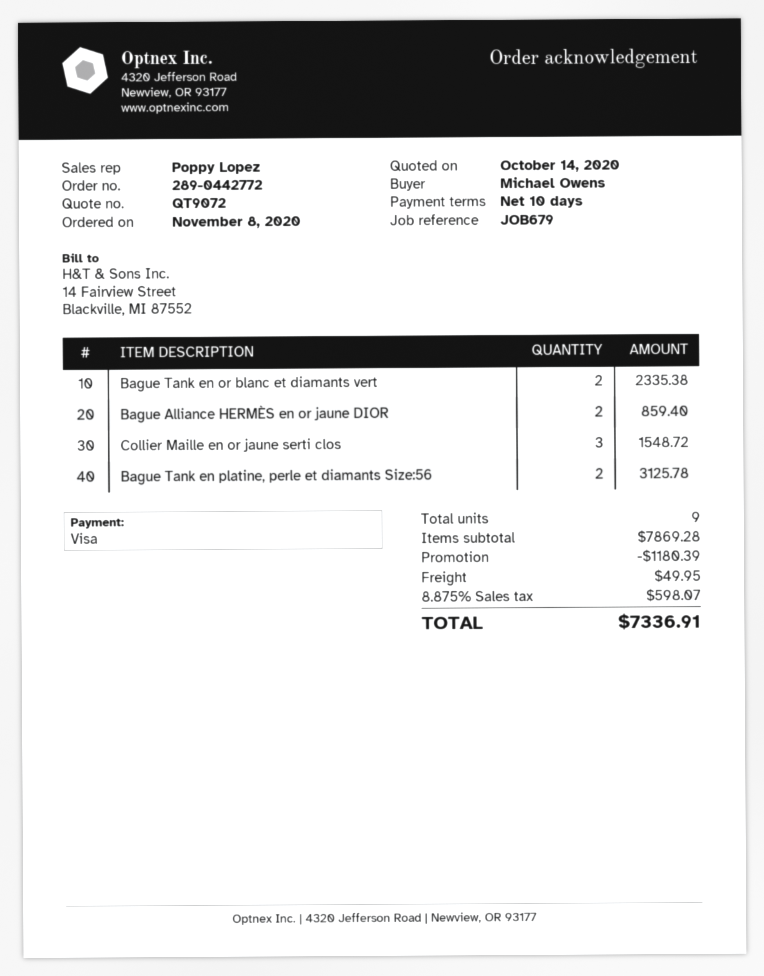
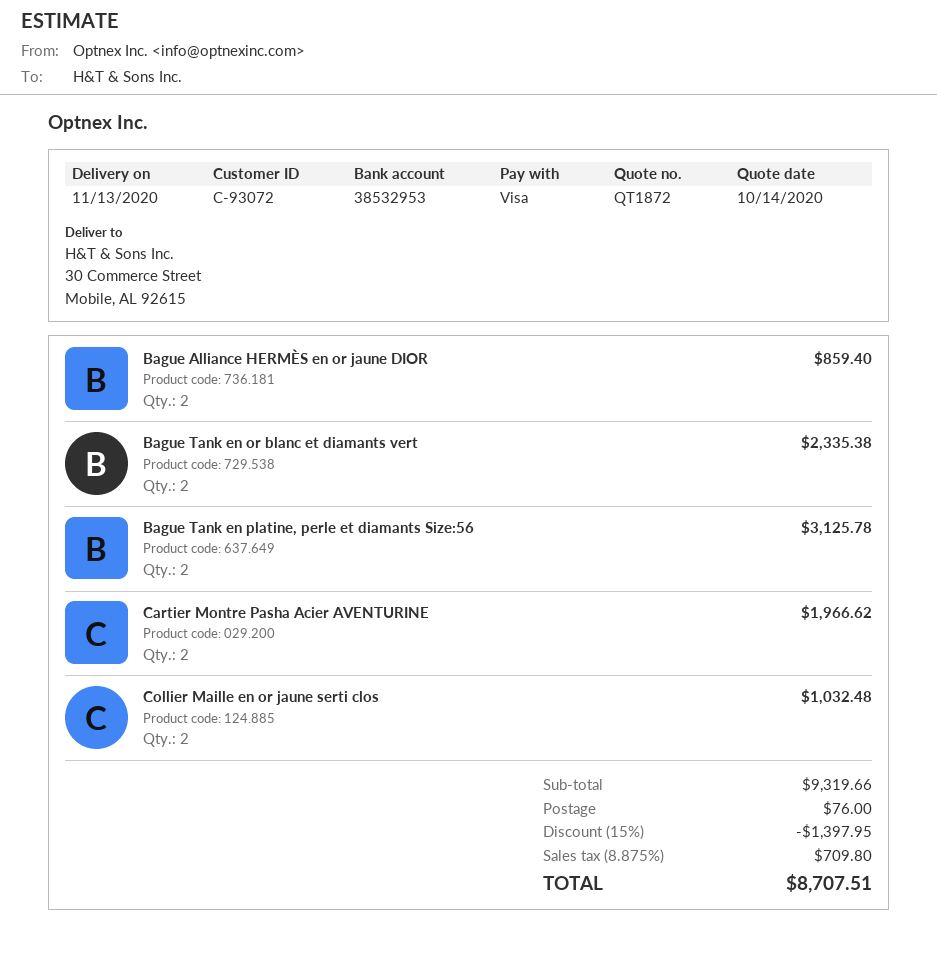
quote number: QT9072 -> QT1872
Collier Maille en or jaune serti clos: 3 for 1548.72 -> 2 for 1032.48
Cartier Montre Pasha Acier AVENTURINE: none -> 2 for 1966.62
subtotal: 7869.28 -> 9319.66
discount: 1180.39 -> 1397.95
shipping: 49.95 -> 76.00
tax: 8.875% = 598.07 -> 8.875% = 709.80
total: 7336.91 -> 8707.51

